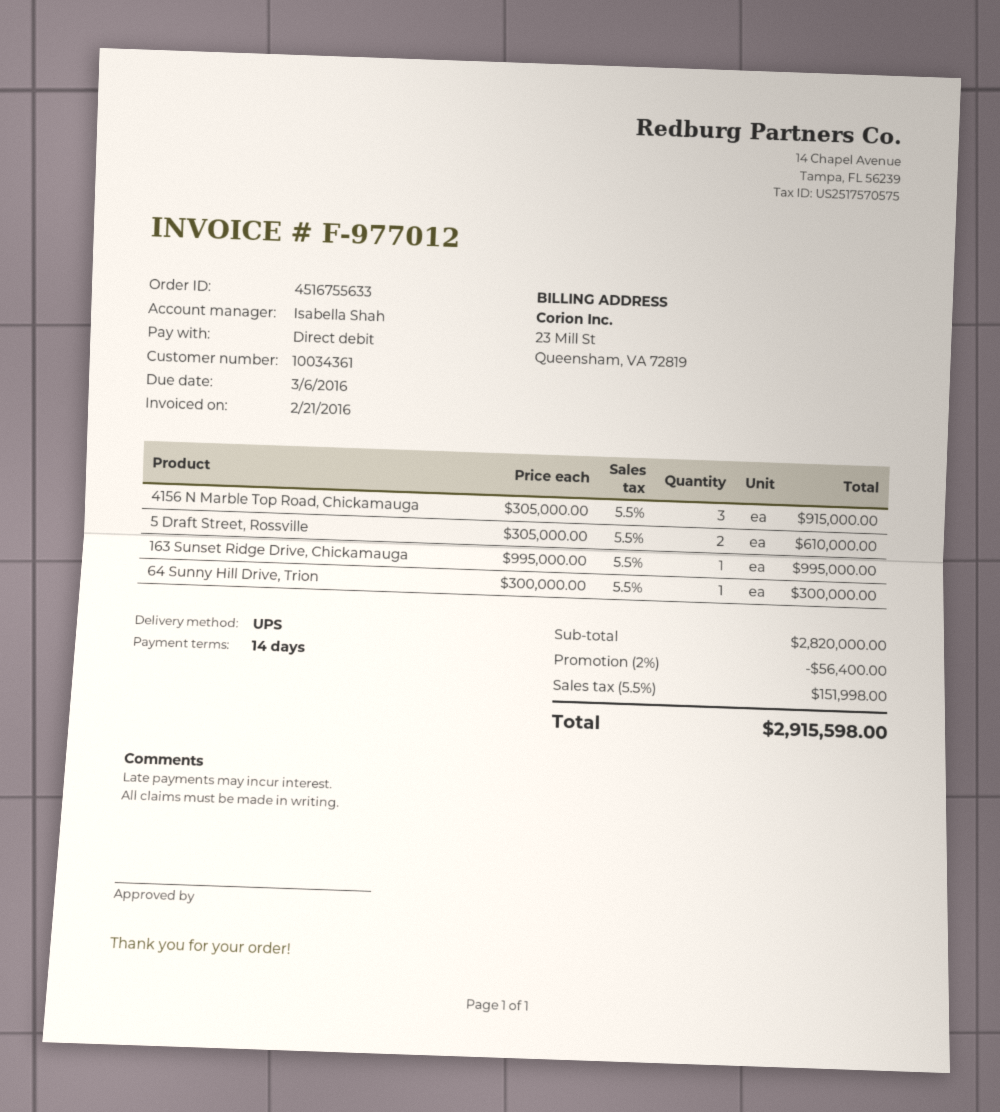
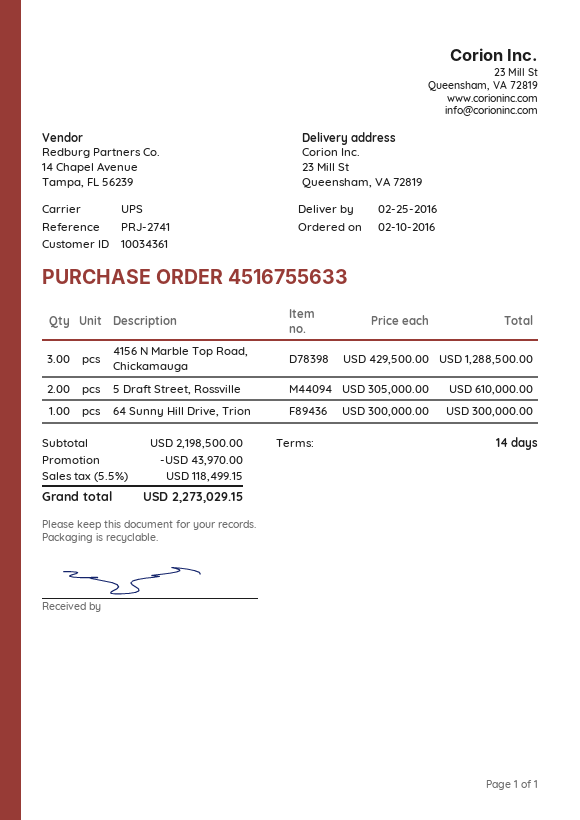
4156 N Marble Top Road, Chickamauga: 3 x 305000.00 = 915000.00 -> 3 x 429500.00 = 1288500.00
163 Sunset Ridge Drive, Chickamauga: 1 x 995000.00 = 995000.00 -> none
subtotal: 2820000.00 -> 2198500.00
discount: 56400.00 -> 43970.00
tax: 5.5% = 151998.00 -> 5.5% = 118499.15
total: 2915598.00 -> 2273029.15

